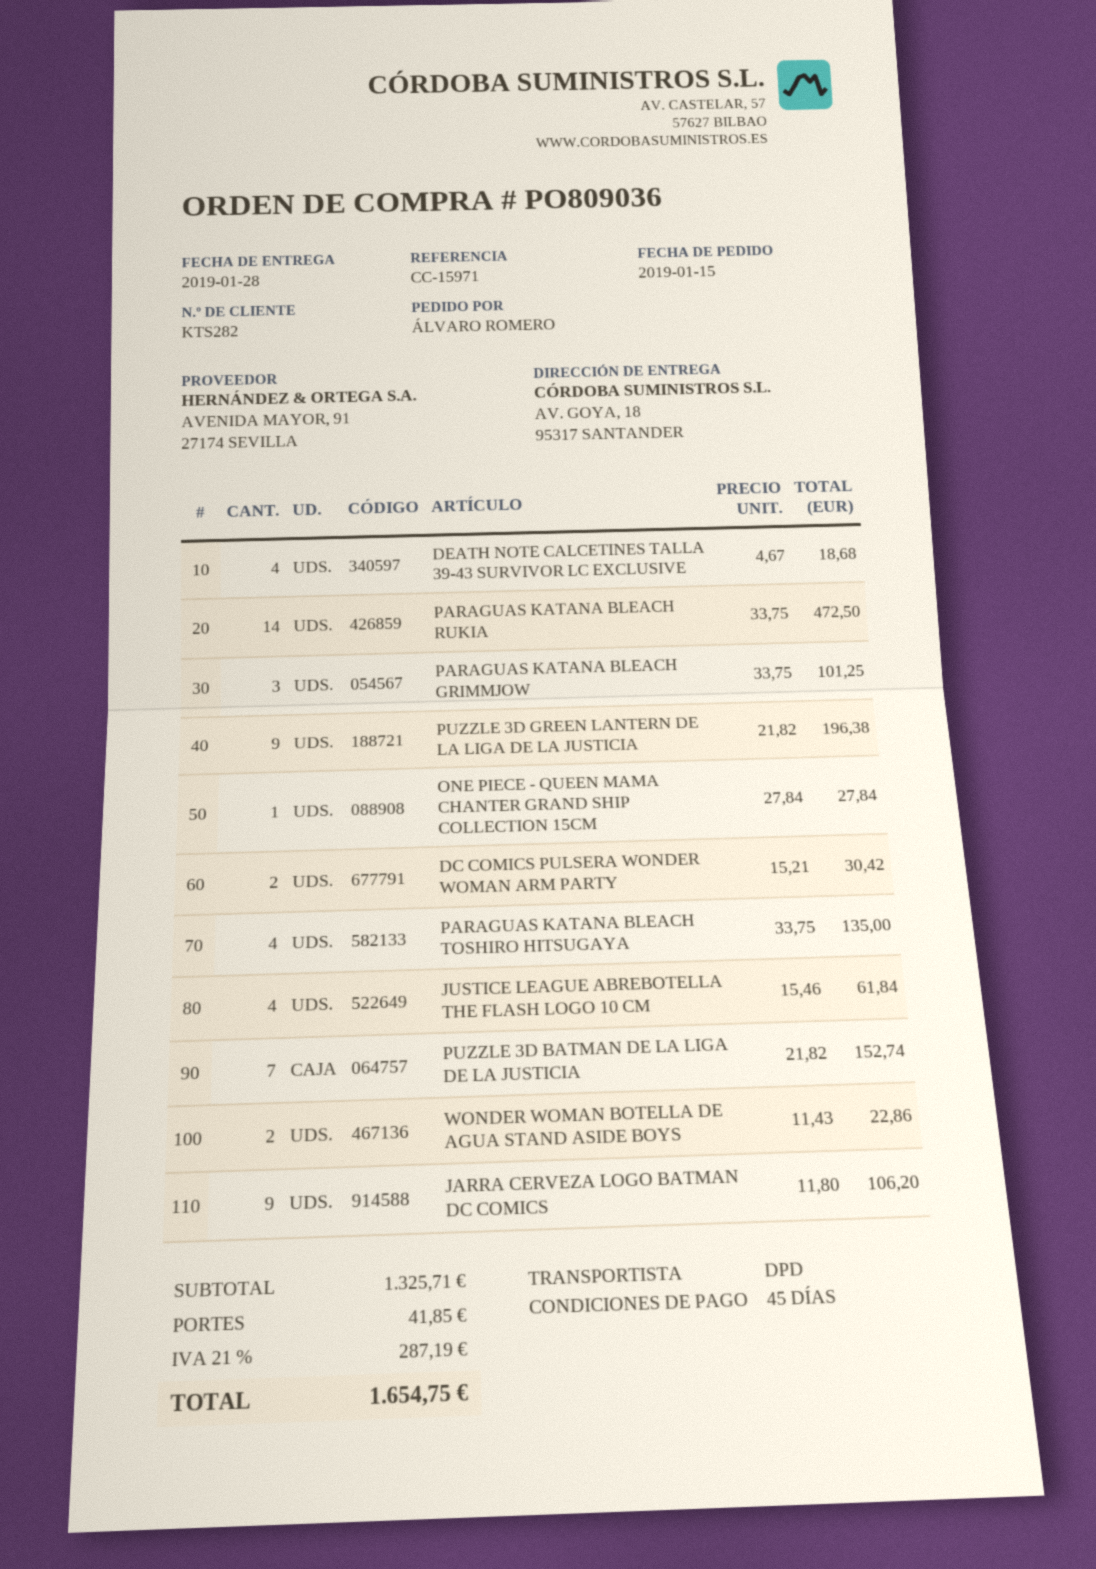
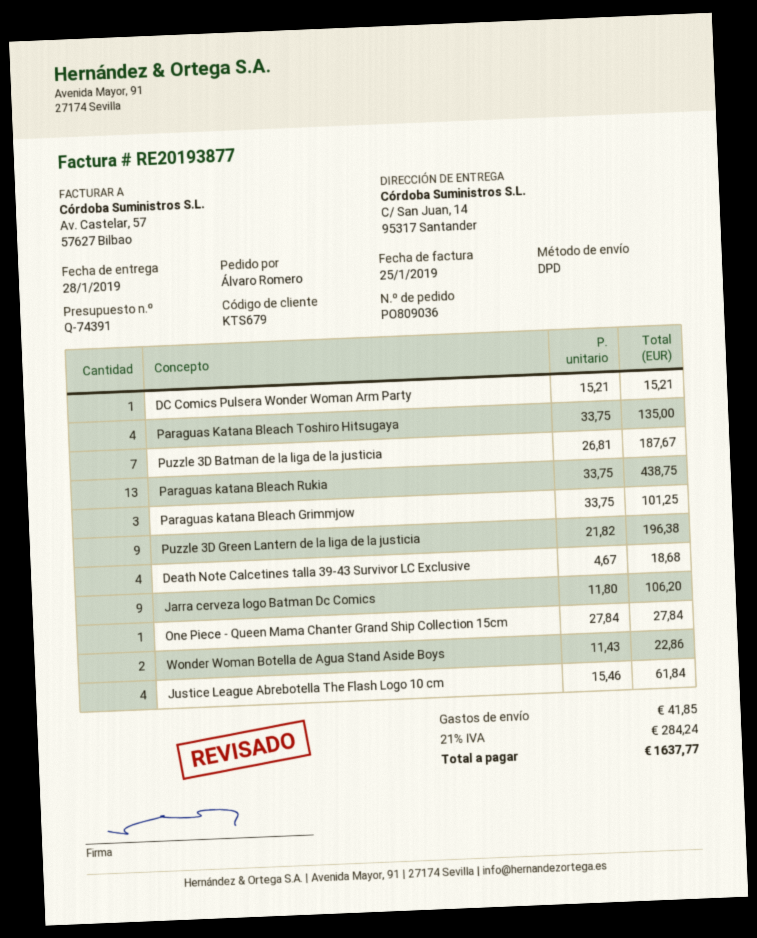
customer number: KTS282 -> KTS679
ship to: AV. GOYA, 18, 95317 SANTANDER -> C/ San Juan, 14, 95317 Santander
PARAGUAS KATANA BLEACH RUKIA: 14 x 33.75 = 472.50 -> 13 x 33.75 = 438.75
DC COMICS PULSERA WONDER WOMAN ARM PARTY: 2 x 15.21 = 30.42 -> 1 x 15.21 = 15.21
PUZZLE 3D BATMAN DE LA LIGA DE LA JUSTICIA: 7 x 21.82 = 152.74 -> 7 x 26.81 = 187.67
tax: 21% = 287.19 -> 21% = 284.24
total: 1654.75 -> 1637.77

